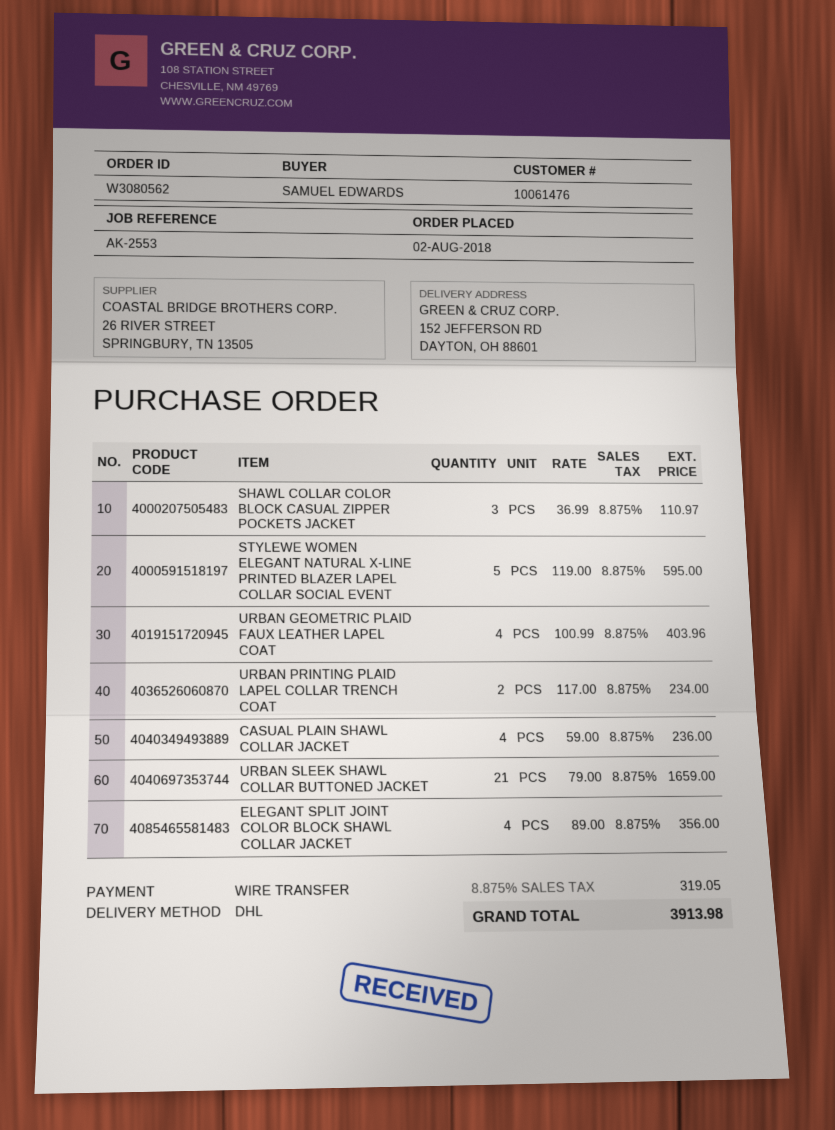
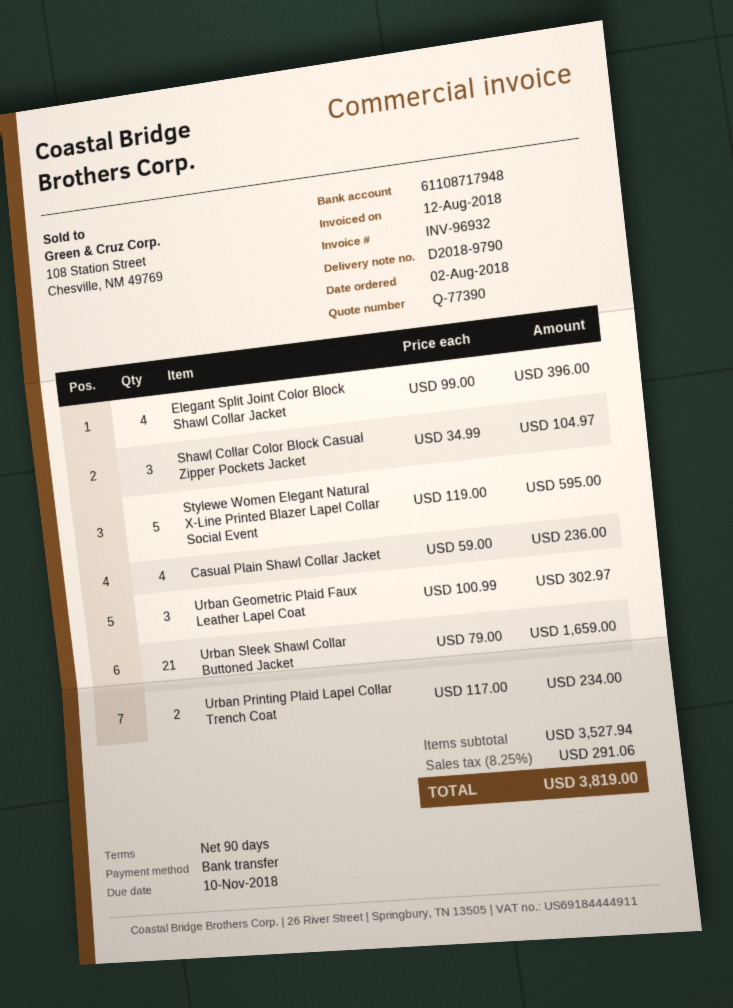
SHAWL COLLAR COLOR BLOCK CASUAL ZIPPER POCKETS JACKET: 3 x 36.99 = 110.97 -> 3 x 34.99 = 104.97
URBAN GEOMETRIC PLAID FAUX LEATHER LAPEL COAT: 4 x 100.99 = 403.96 -> 3 x 100.99 = 302.97
ELEGANT SPLIT JOINT COLOR BLOCK SHAWL COLLAR JACKET: 4 x 89.00 = 356.00 -> 4 x 99.00 = 396.00
tax: 8.875% = 319.05 -> 8.25% = 291.06
total: 3913.98 -> 3819.00

